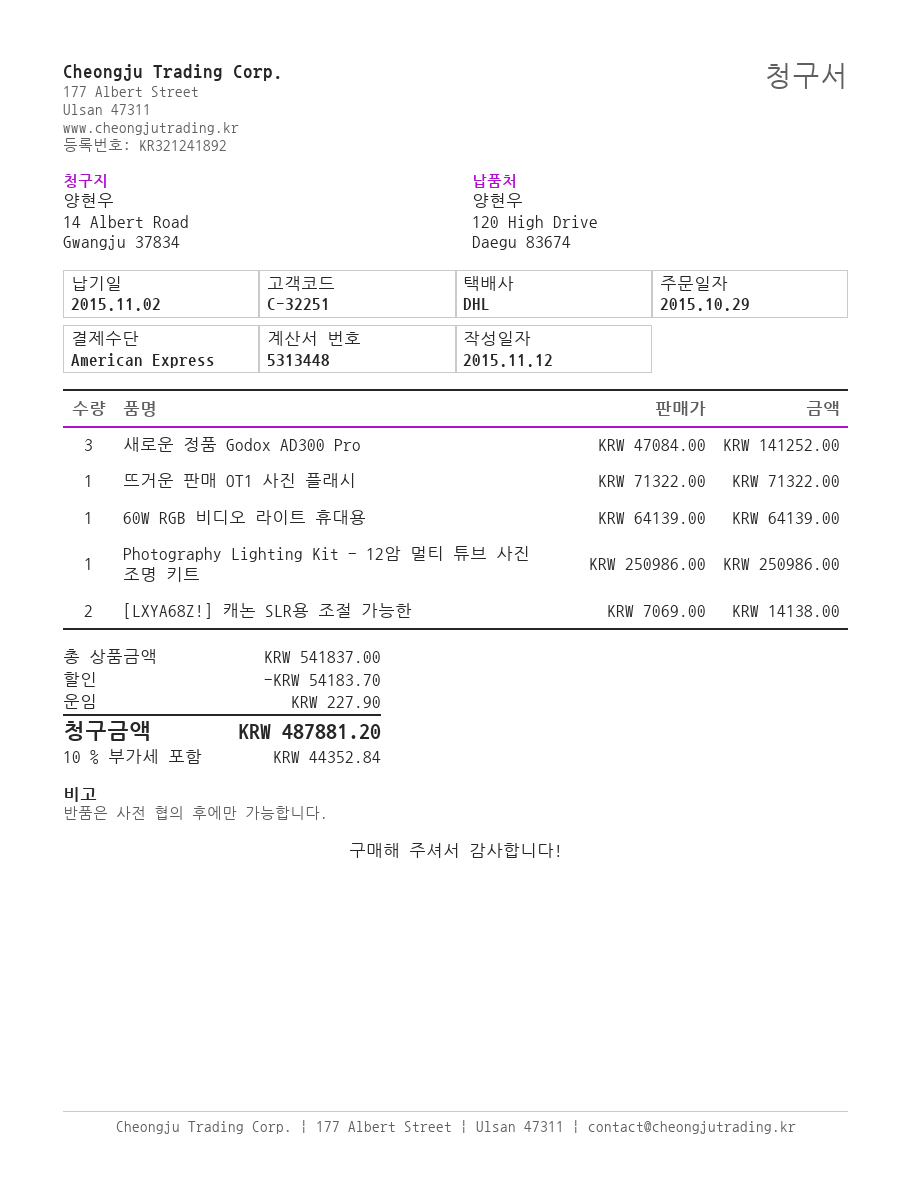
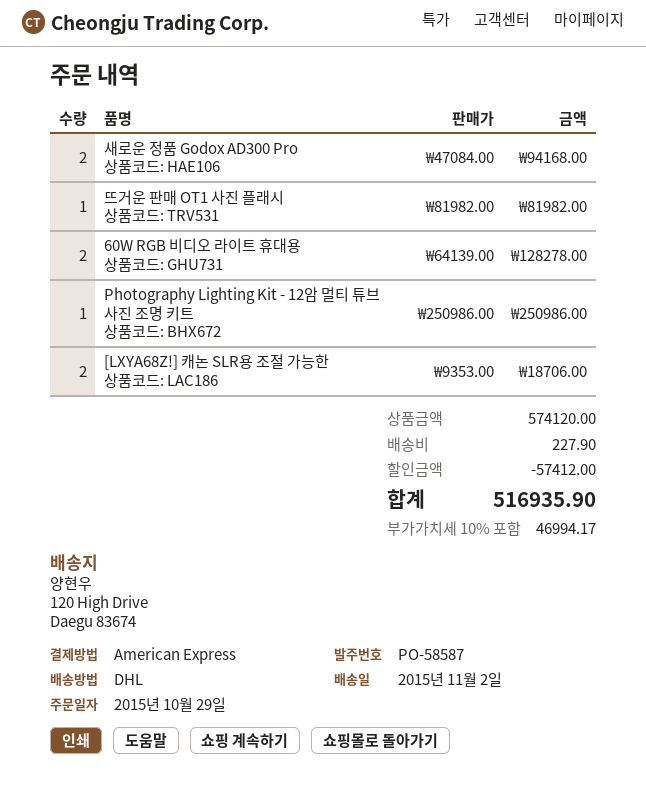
새로운 정품 Godox AD300 Pro: 3 x 47084.00 = 141252.00 -> 2 x 47084.00 = 94168.00
뜨거운 판매 OT1 사진 플래시: 1 x 71322.00 = 71322.00 -> 1 x 81982.00 = 81982.00
60W RGB 비디오 라이트 휴대용: 1 x 64139.00 = 64139.00 -> 2 x 64139.00 = 128278.00
[LXYA68Z!] 캐논 SLR용 조절 가능한: 2 x 7069.00 = 14138.00 -> 2 x 9353.00 = 18706.00
subtotal: 541837.00 -> 574120.00
discount: 54183.70 -> 57412.00
tax: 10% = 44352.84 -> 10% = 46994.17
total: 487881.20 -> 516935.90

